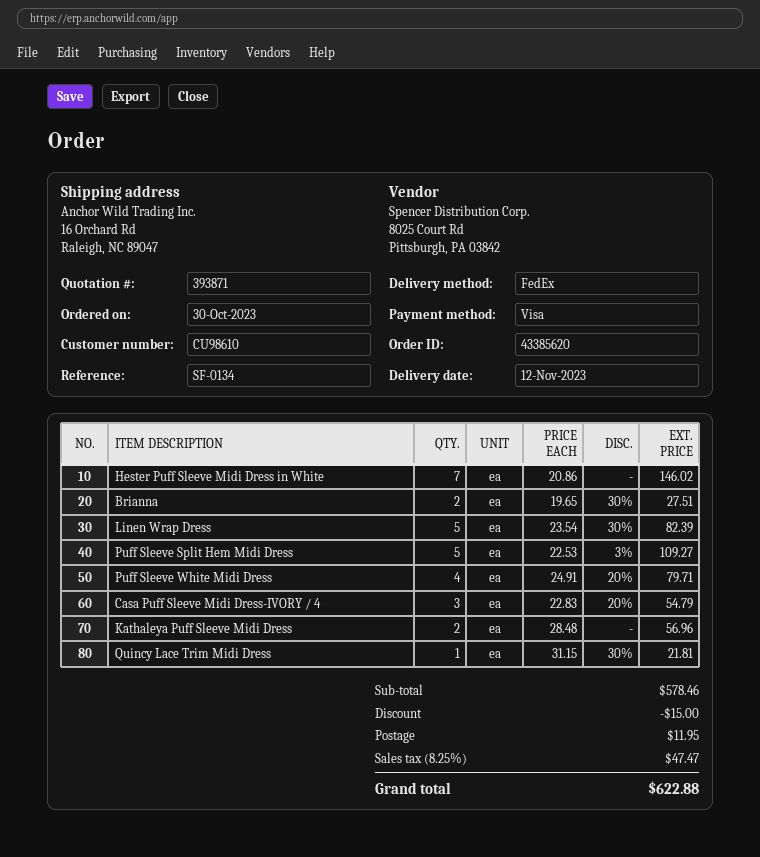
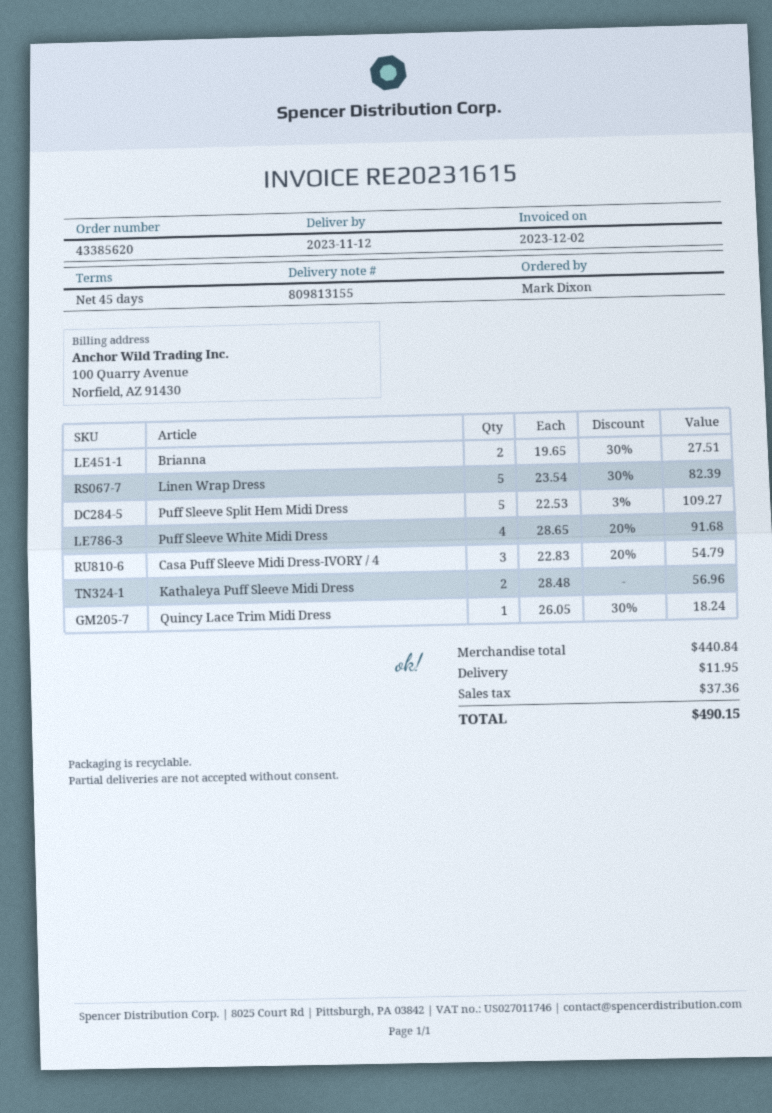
Hester Puff Sleeve Midi Dress in White: 7 x 20.86 = 146.02 -> none
Puff Sleeve White Midi Dress: 4 x 24.91 - 20% = 79.71 -> 4 x 28.65 - 20% = 91.68
Quincy Lace Trim Midi Dress: 1 x 31.15 - 30% = 21.81 -> 1 x 26.05 - 30% = 18.24
subtotal: 578.46 -> 440.84
discount: 15.00 -> none
tax: 47.47 -> 37.36
total: 622.88 -> 490.15

